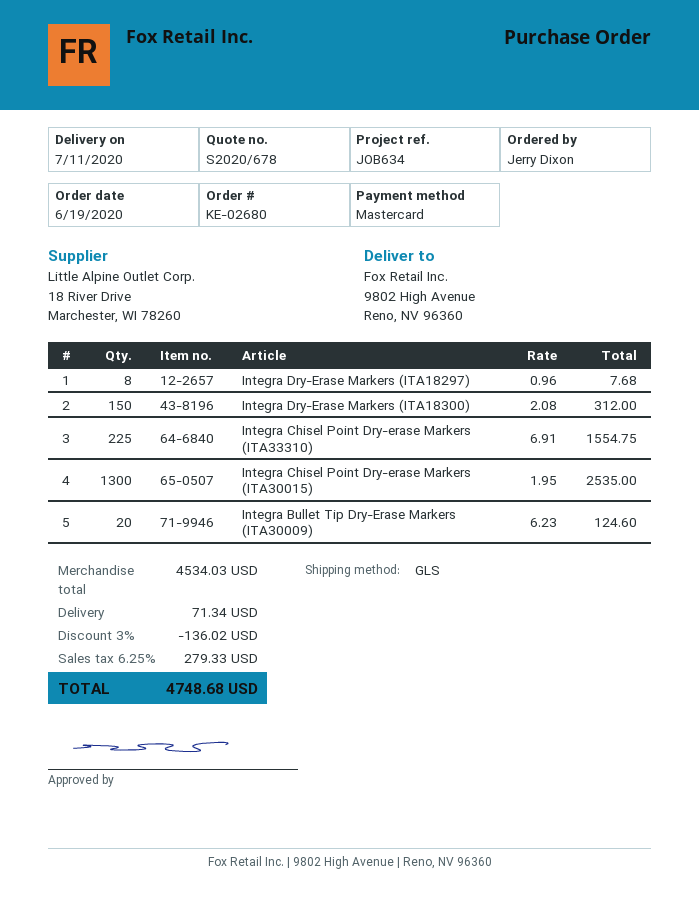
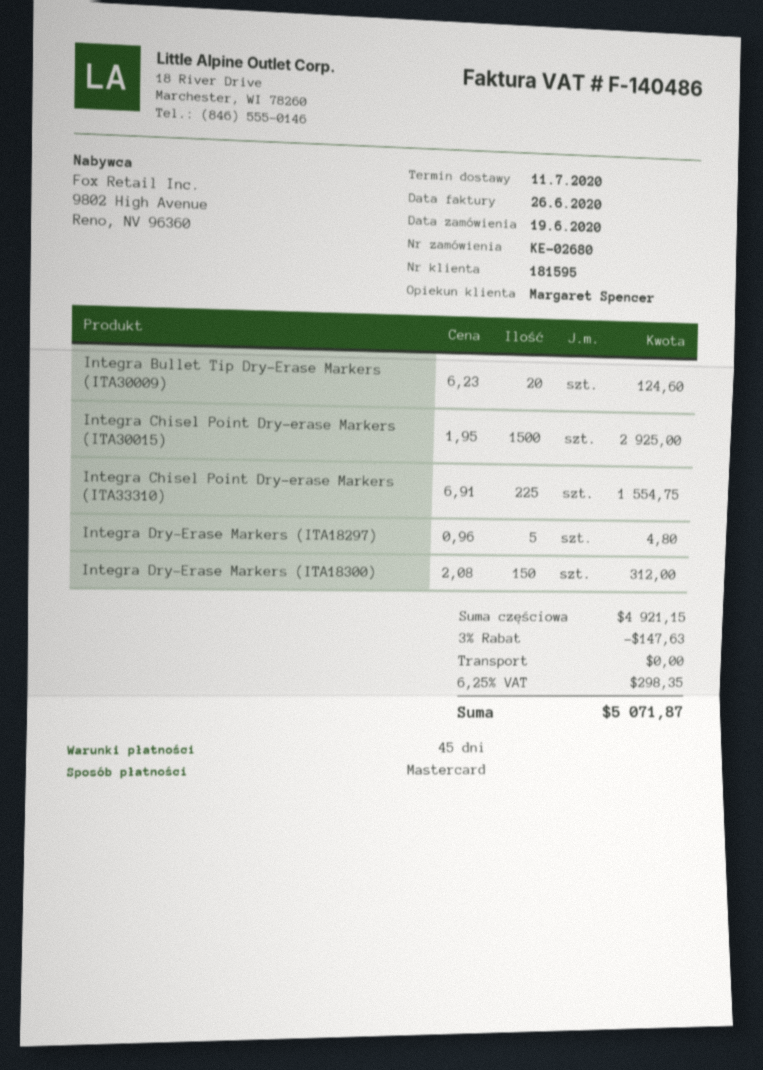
Integra Dry-Erase Markers (ITA18297): 8 x 0.96 = 7.68 -> 5 x 0.96 = 4.80
Integra Chisel Point Dry-erase Markers (ITA30015): 1300 x 1.95 = 2535.00 -> 1500 x 1.95 = 2925.00
subtotal: 4534.03 -> 4921.15
discount: 3% = 136.02 -> 3% = 147.63
shipping: 71.34 -> 0.00
tax: 6.25% = 279.33 -> 6.25% = 298.35
total: 4748.68 -> 5071.87

